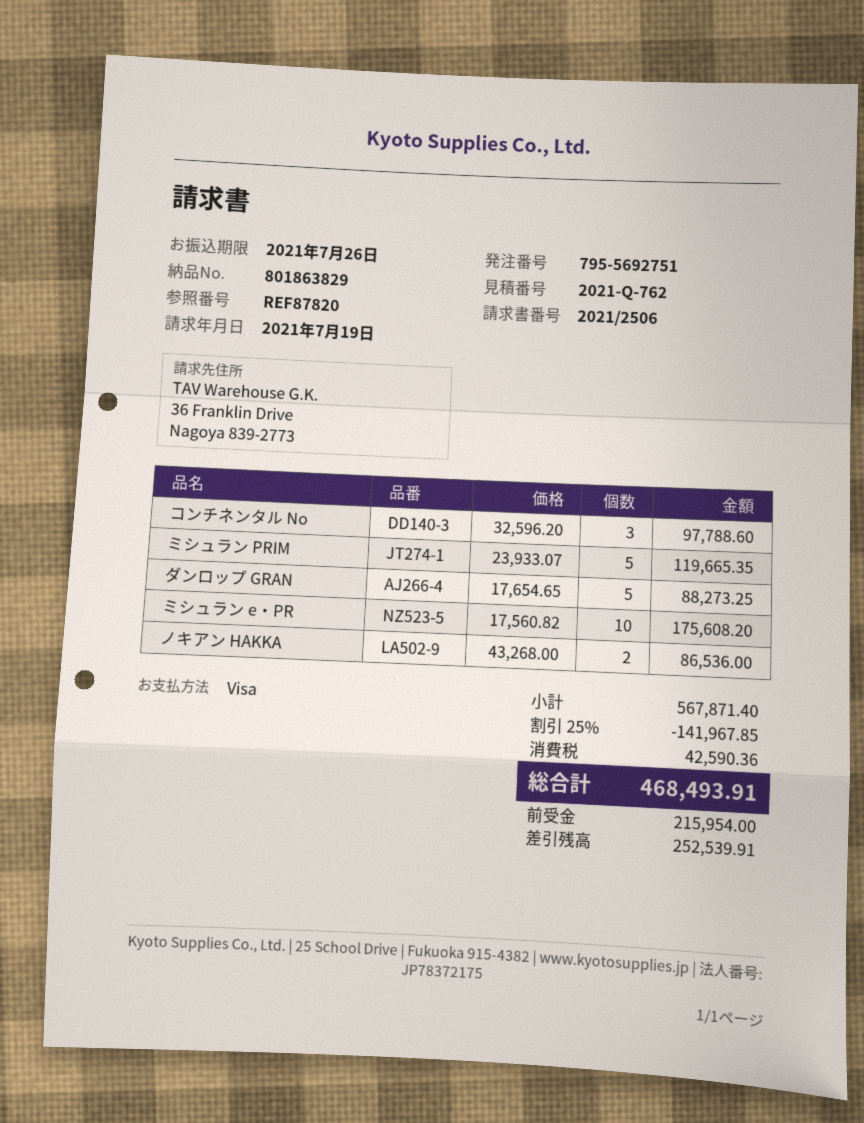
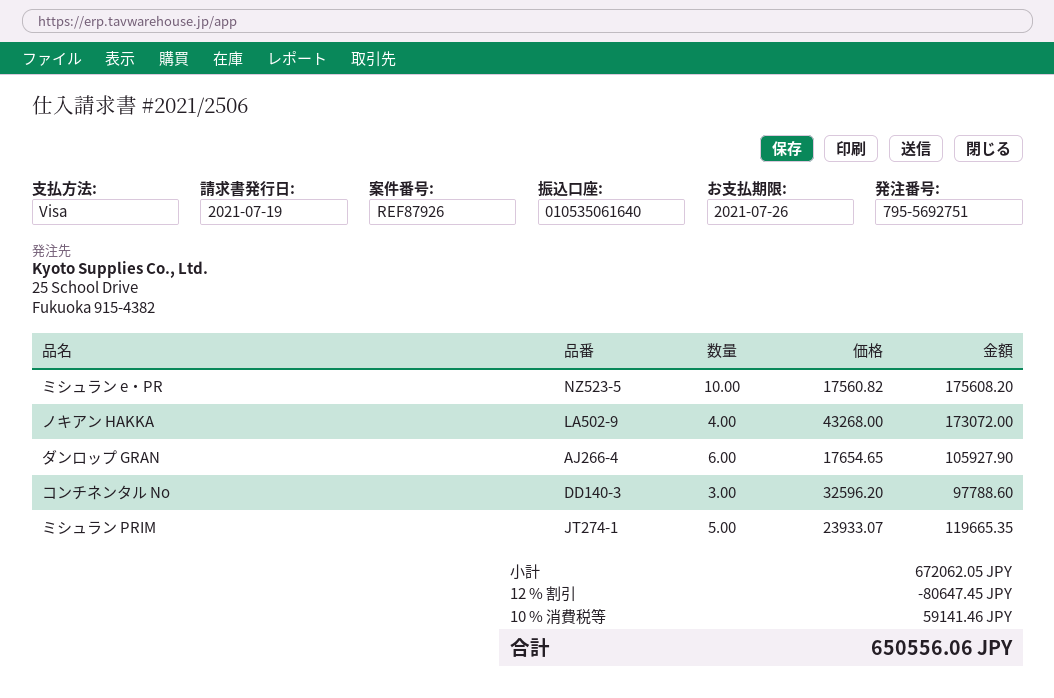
reference: REF87820 -> REF87926
ダンロップ GRAN: 5 x 17654.65 = 88273.25 -> 6 x 17654.65 = 105927.90
ノキアン HAKKA: 2 x 43268.00 = 86536.00 -> 4 x 43268.00 = 173072.00
subtotal: 567871.40 -> 672062.05
discount: 25% = 141967.85 -> 12% = 80647.45
tax: 42590.36 -> 59141.46
total: 468493.91 -> 650556.06

